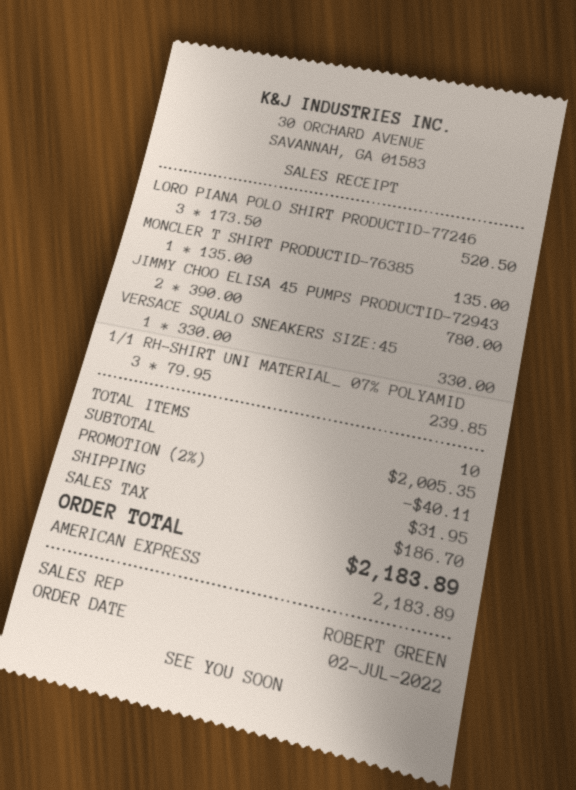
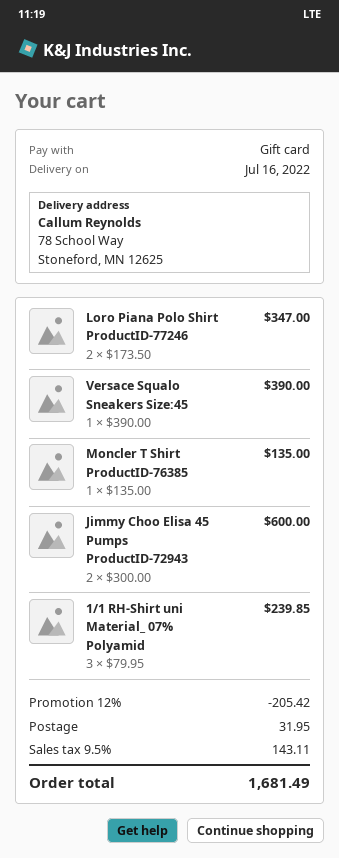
payment method: American Express -> gift card
LORO PIANA POLO SHIRT PRODUCTID-77246: 3 x 173.50 = 520.50 -> 2 x 173.50 = 347.00
JIMMY CHOO ELISA 45 PUMPS PRODUCTID-72943: 2 x 390.00 = 780.00 -> 2 x 300.00 = 600.00
VERSACE SQUALO SNEAKERS SIZE:45: 1 x 330.00 = 330.00 -> 1 x 390.00 = 390.00
discount: 2% = 40.11 -> 12% = 205.42
tax: 186.70 -> 143.11
total: 2183.89 -> 1681.49

